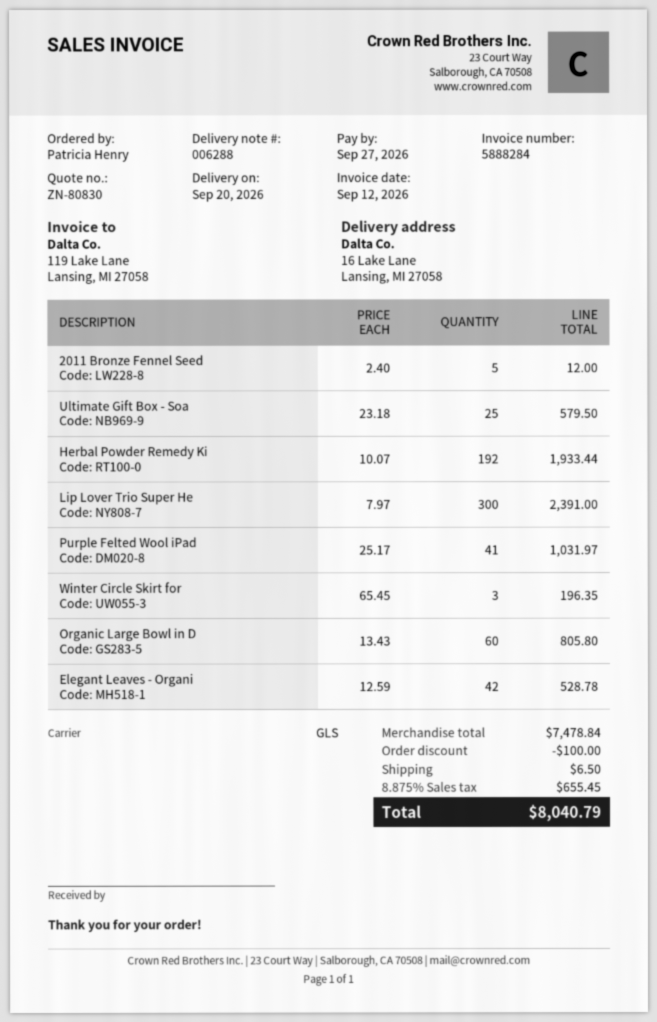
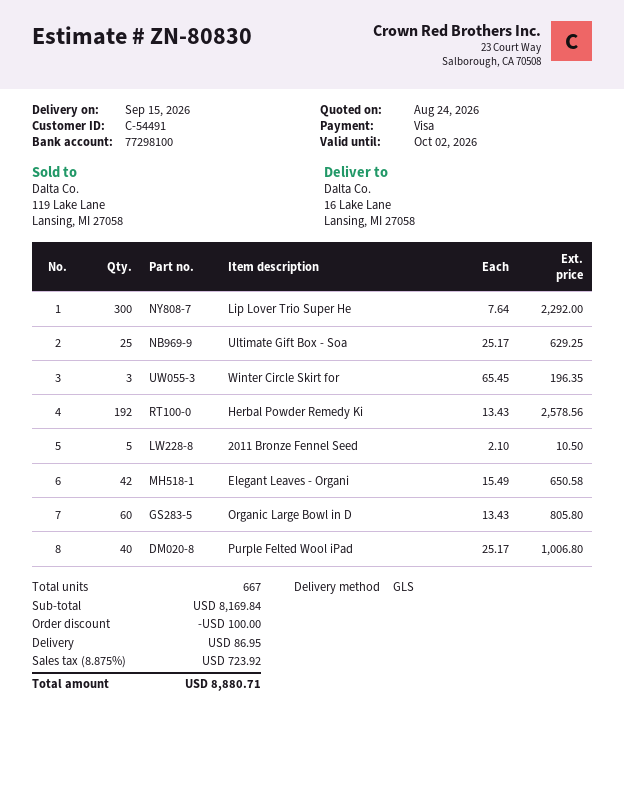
delivery date: 2026-09-20 -> 2026-09-15
2011 Bronze Fennel Seed: 5 x 2.40 = 12.00 -> 5 x 2.10 = 10.50
Ultimate Gift Box - Soa: 25 x 23.18 = 579.50 -> 25 x 25.17 = 629.25
Herbal Powder Remedy Ki: 192 x 10.07 = 1933.44 -> 192 x 13.43 = 2578.56
Lip Lover Trio Super He: 300 x 7.97 = 2391.00 -> 300 x 7.64 = 2292.00
Purple Felted Wool iPad: 41 x 25.17 = 1031.97 -> 40 x 25.17 = 1006.80
Elegant Leaves - Organi: 42 x 12.59 = 528.78 -> 42 x 15.49 = 650.58
subtotal: 7478.84 -> 8169.84
shipping: 6.50 -> 86.95
tax: 8.875% = 655.45 -> 8.875% = 723.92
total: 8040.79 -> 8880.71

